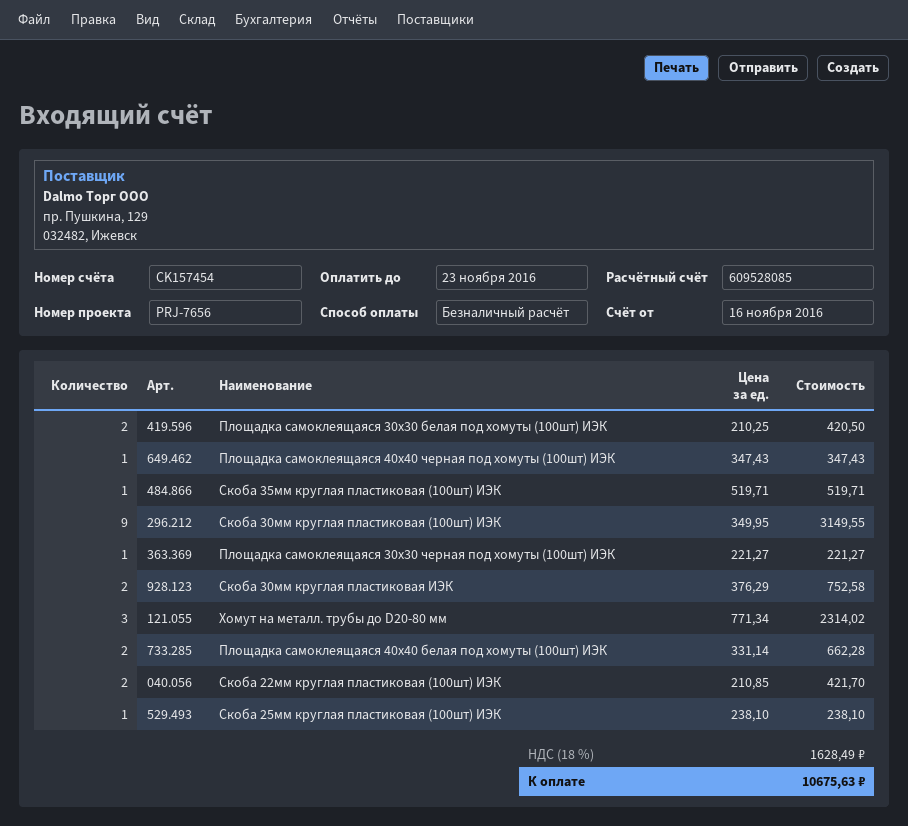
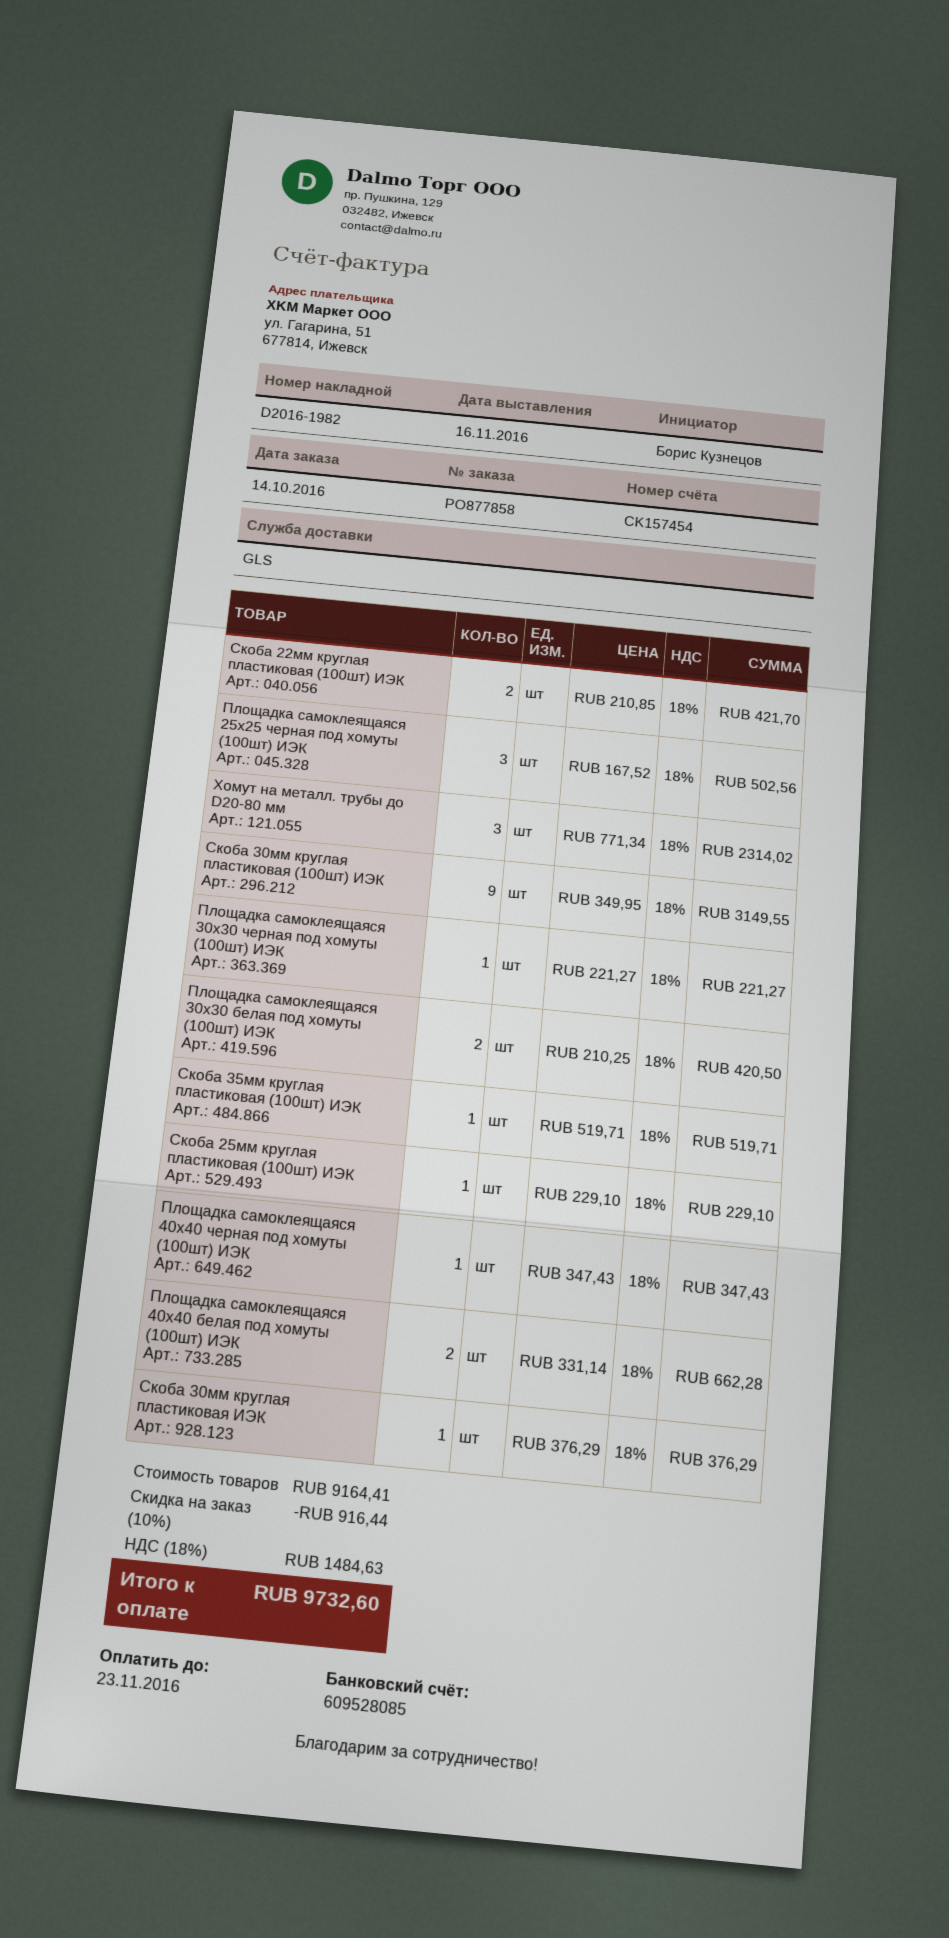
Скоба 30мм круглая пластиковая ИЭК: 2 x 376.29 = 752.58 -> 1 x 376.29 = 376.29
Скоба 25мм круглая пластиковая (100шт) ИЭК: 1 x 238.10 = 238.10 -> 1 x 229.10 = 229.10
Площадка самоклеящаяся 25х25 черная под хомуты (100шт) ИЭК: none -> 3 x 167.52 = 502.56
discount: none -> 10% = 916.44
tax: 18% = 1628.49 -> 18% = 1484.63
total: 10675.63 -> 9732.60

